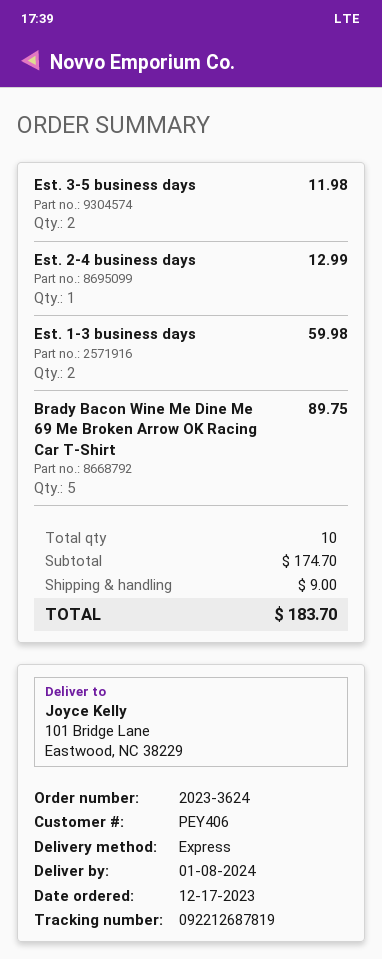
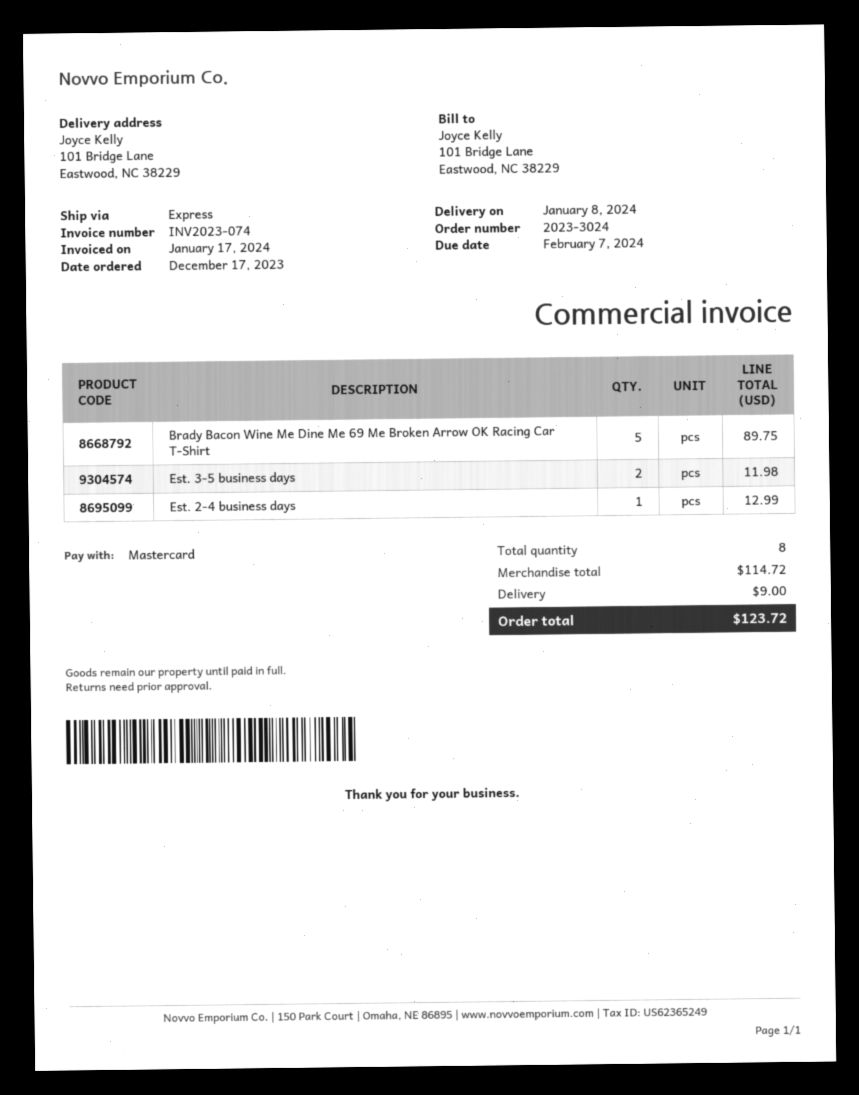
order number: 2023-3624 -> 2023-3024
Est. 1-3 business days: 2 for 59.98 -> none
total quantity: 10 -> 8
subtotal: 174.70 -> 114.72
total: 183.70 -> 123.72

